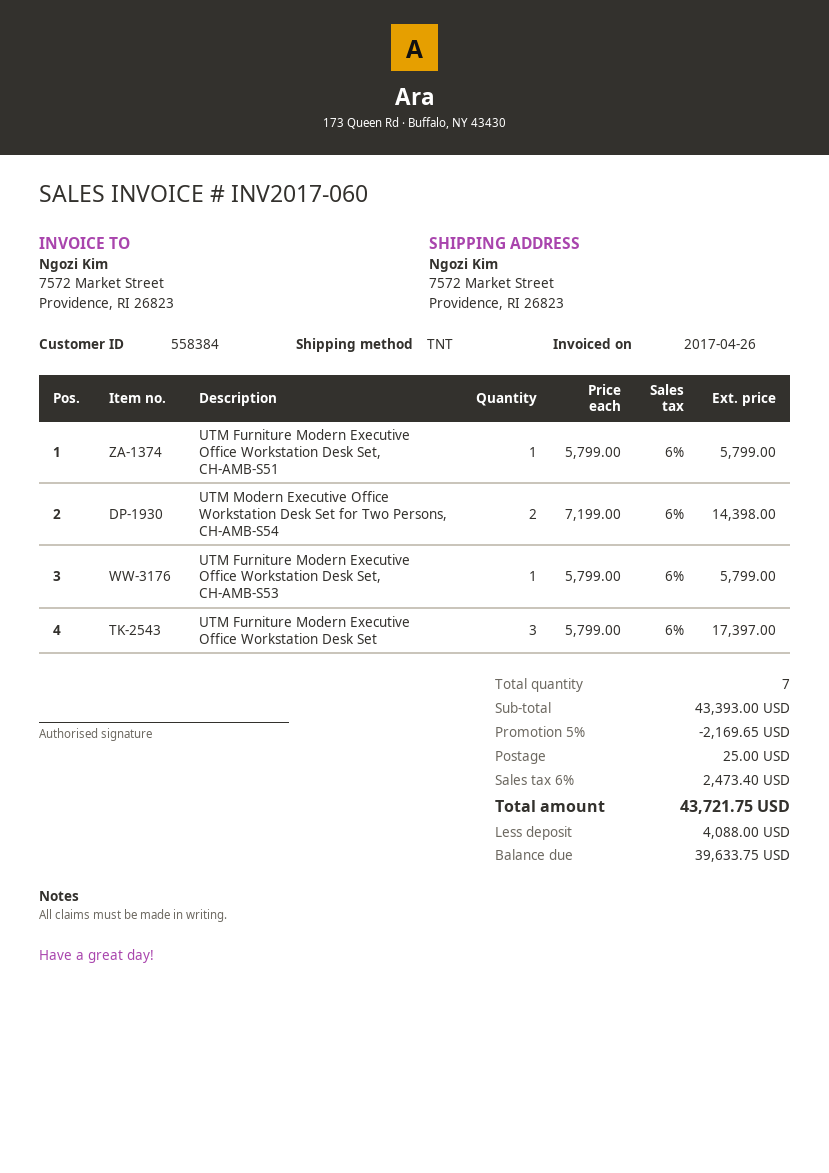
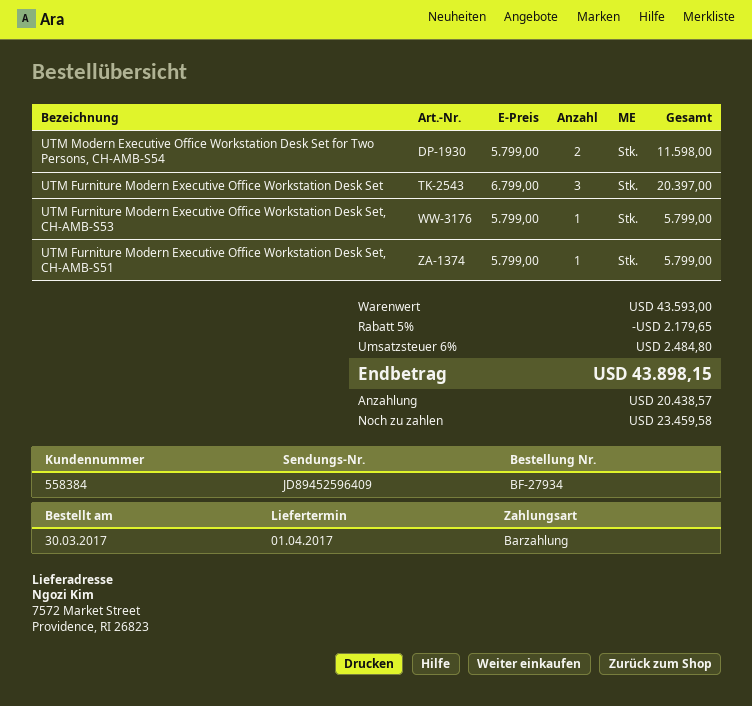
UTM Modern Executive Office Workstation Desk Set for Two Persons, CH-AMB-S54: 2 x 7199.00 = 14398.00 -> 2 x 5799.00 = 11598.00
UTM Furniture Modern Executive Office Workstation Desk Set: 3 x 5799.00 = 17397.00 -> 3 x 6799.00 = 20397.00
subtotal: 43393.00 -> 43593.00
discount: 5% = 2169.65 -> 5% = 2179.65
shipping: 25.00 -> none
tax: 6% = 2473.40 -> 6% = 2484.80
total: 43721.75 -> 43898.15
deposit: 4088.00 -> 20438.57
balance: 39633.75 -> 23459.58

